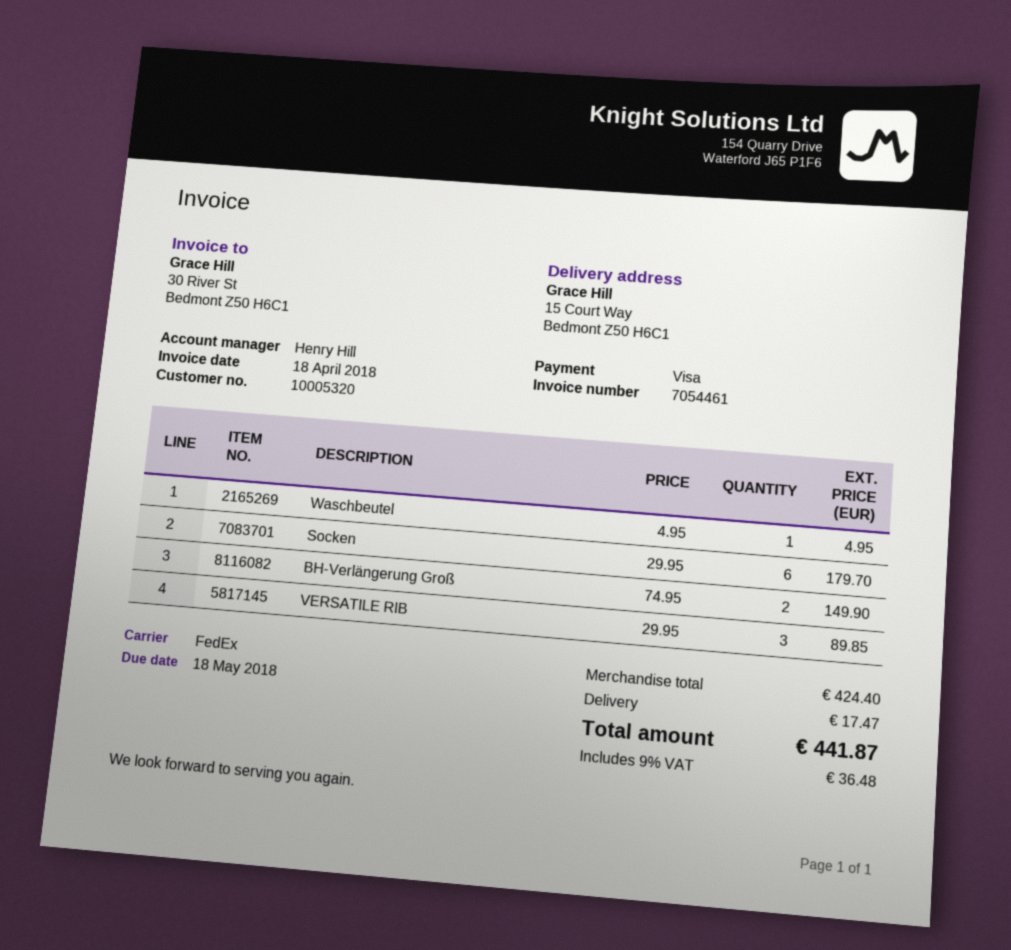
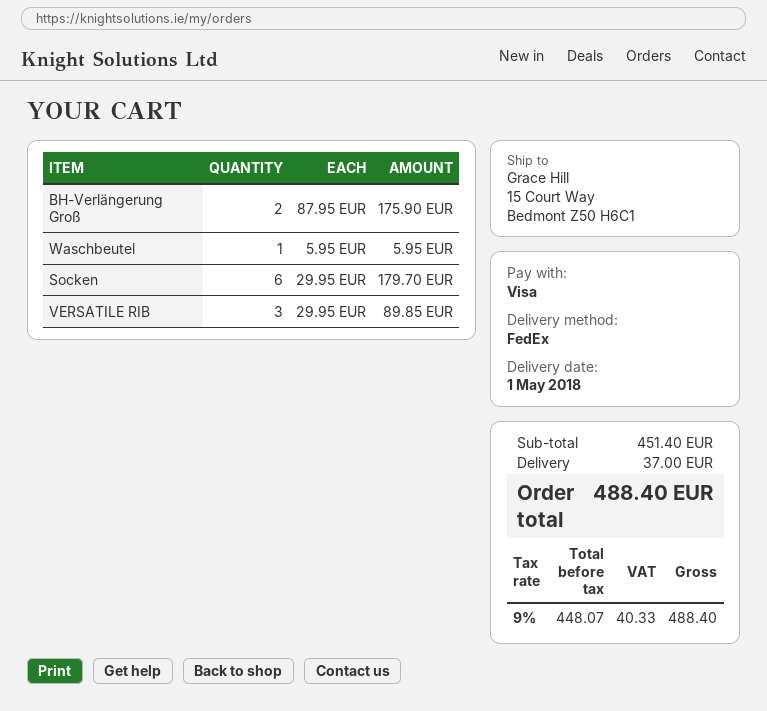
Waschbeutel: 1 x 4.95 = 4.95 -> 1 x 5.95 = 5.95
BH-Verlängerung Groß: 2 x 74.95 = 149.90 -> 2 x 87.95 = 175.90
subtotal: 424.40 -> 451.40
shipping: 17.47 -> 37.00
tax: 9% = 36.48 -> 9% = 40.33
total: 441.87 -> 488.40

